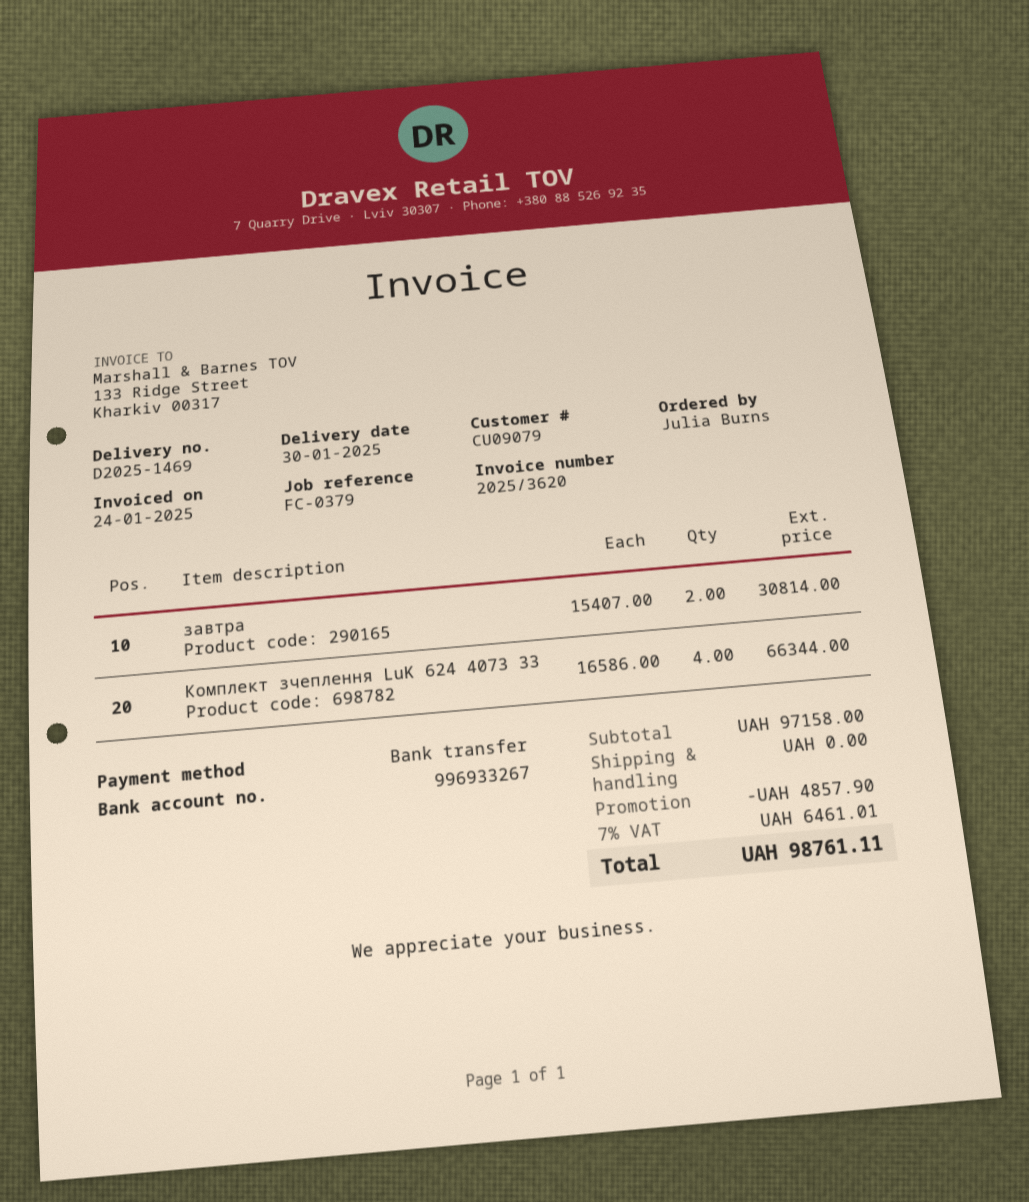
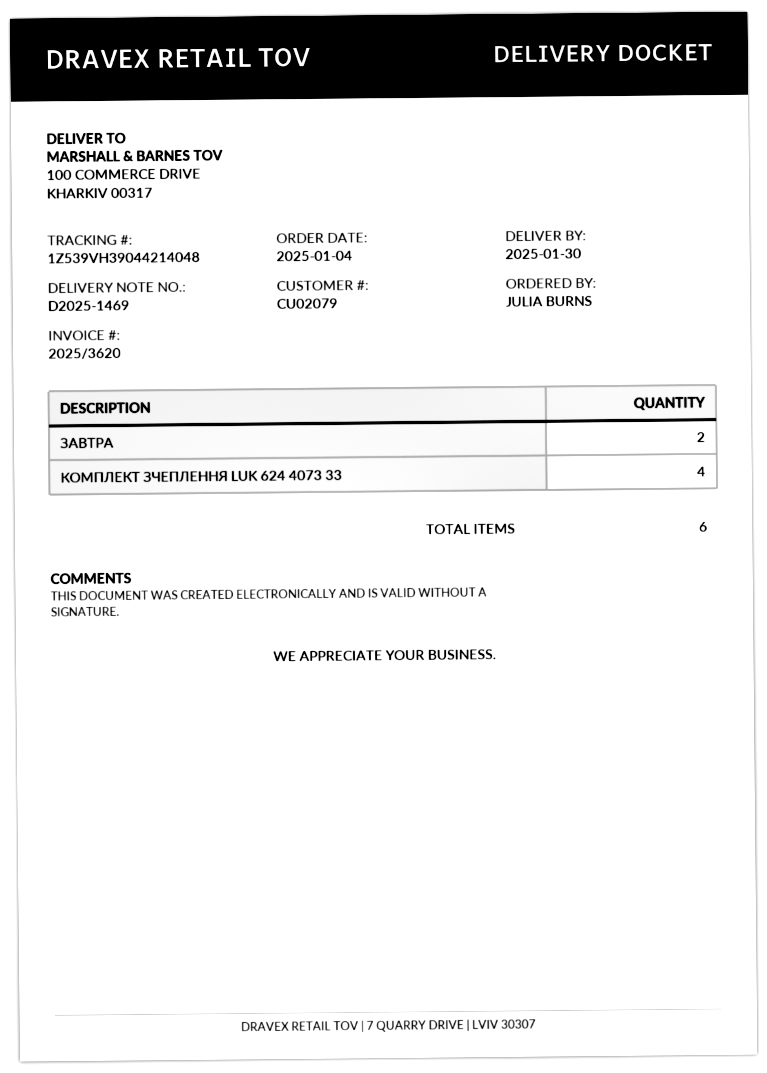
customer number: CU09079 -> CU02079

